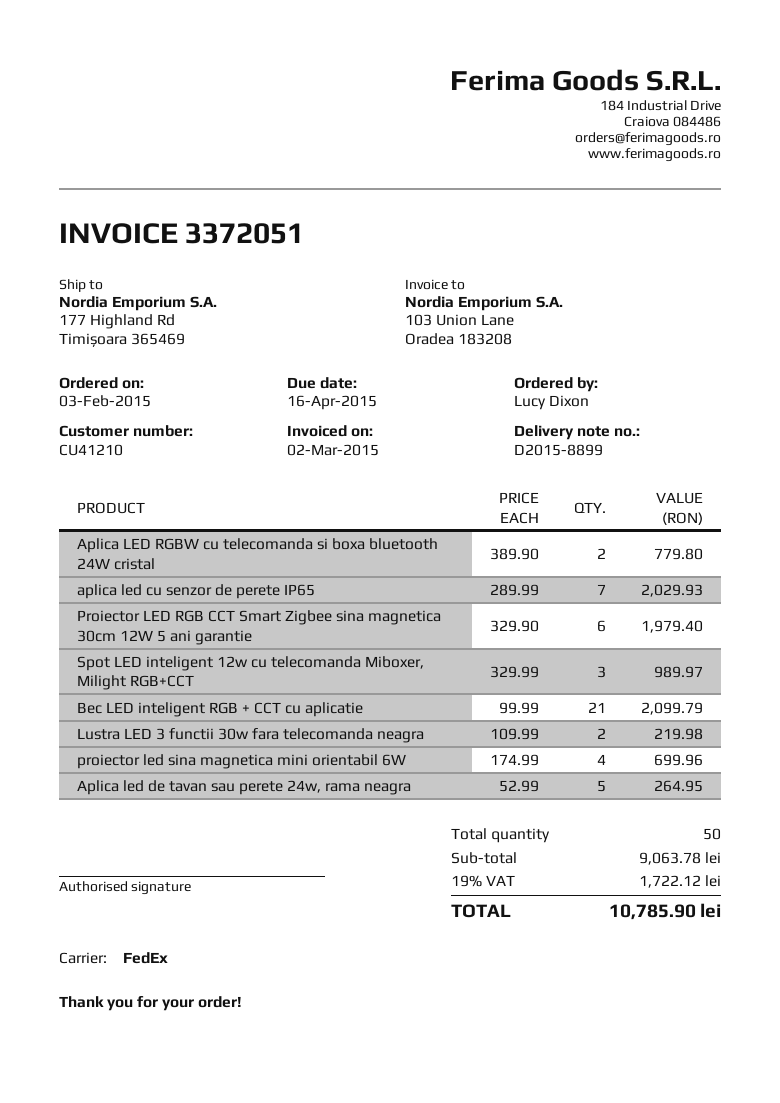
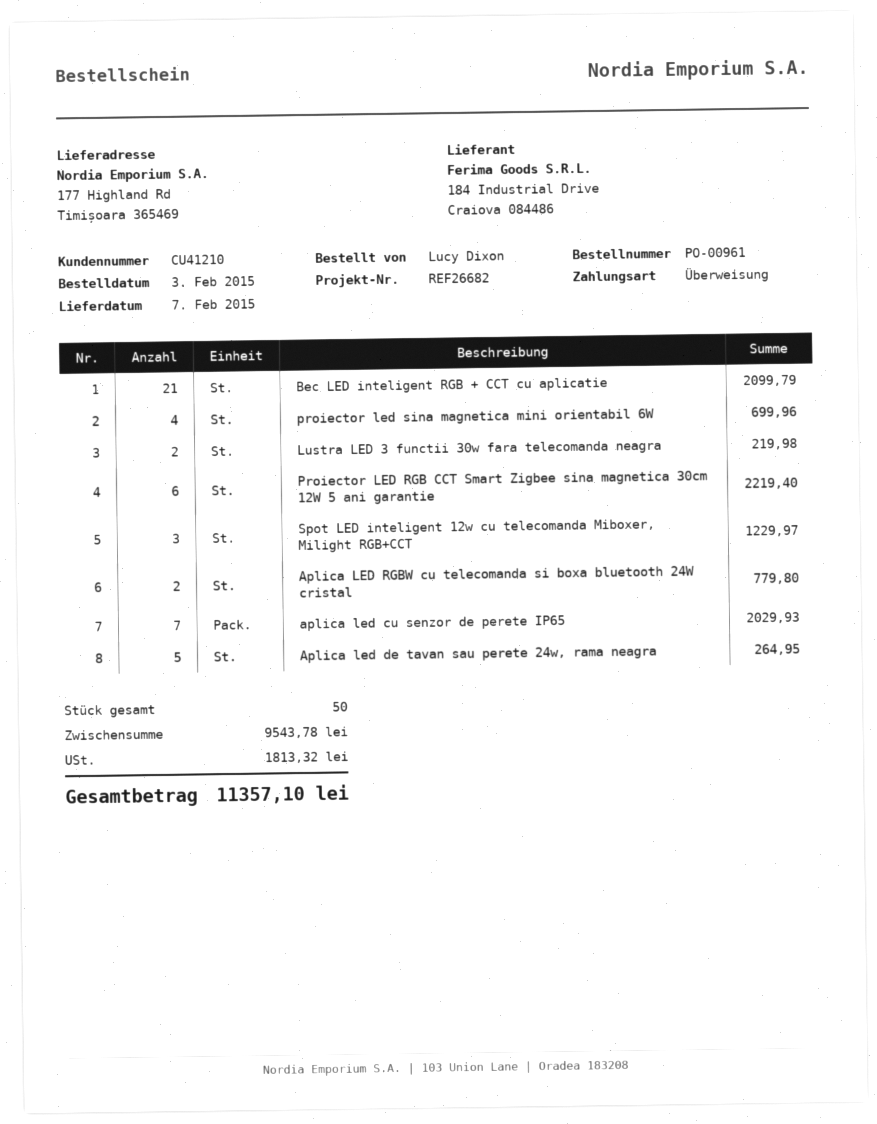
Proiector LED RGB CCT Smart Zigbee sina magnetica 30cm 12W 5 ani garantie: 6 for 1979.40 -> 6 for 2219.40
Spot LED inteligent 12w cu telecomanda Miboxer, Milight RGB+CCT: 3 for 989.97 -> 3 for 1229.97
subtotal: 9063.78 -> 9543.78
tax: 1722.12 -> 1813.32
total: 10785.90 -> 11357.10

